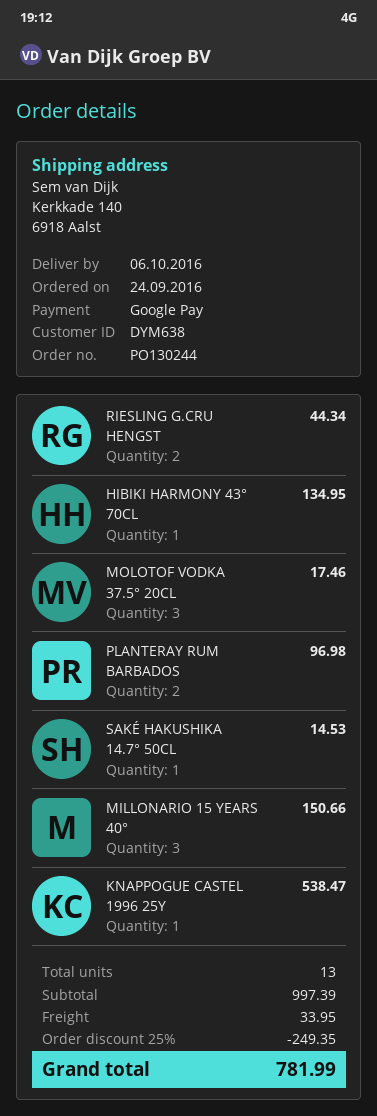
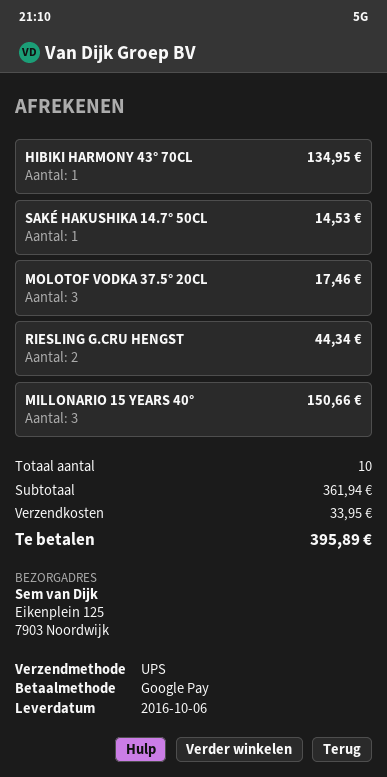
ship to: Kerkkade 140, 6918 Aalst -> Eikenplein 125, 7903 Noordwijk
PLANTERAY RUM BARBADOS: 2 for 96.98 -> none
KNAPPOGUE CASTEL 1996 25Y: 1 for 538.47 -> none
total quantity: 13 -> 10
subtotal: 997.39 -> 361.94
discount: 25% = 249.35 -> none
total: 781.99 -> 395.89

